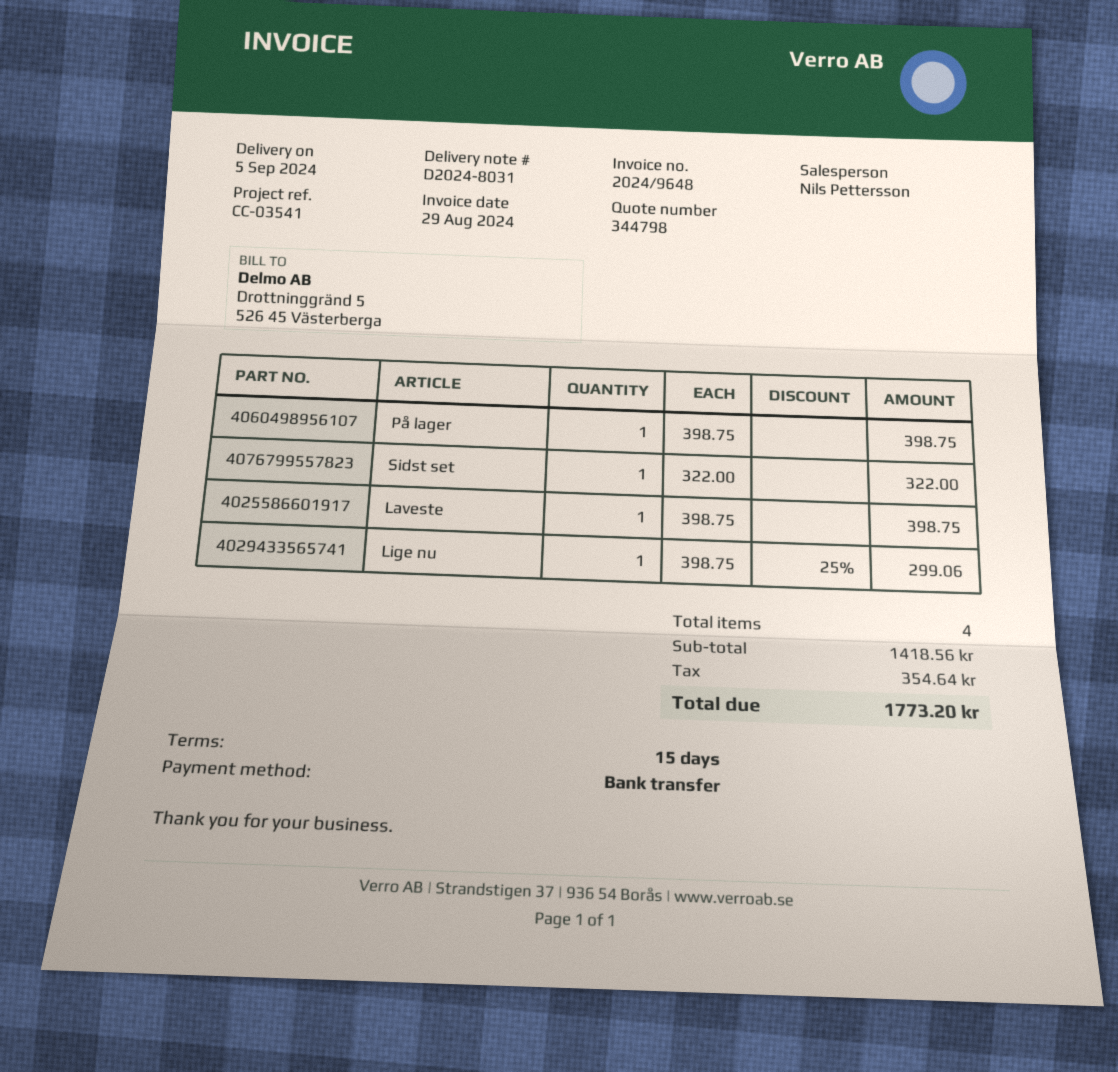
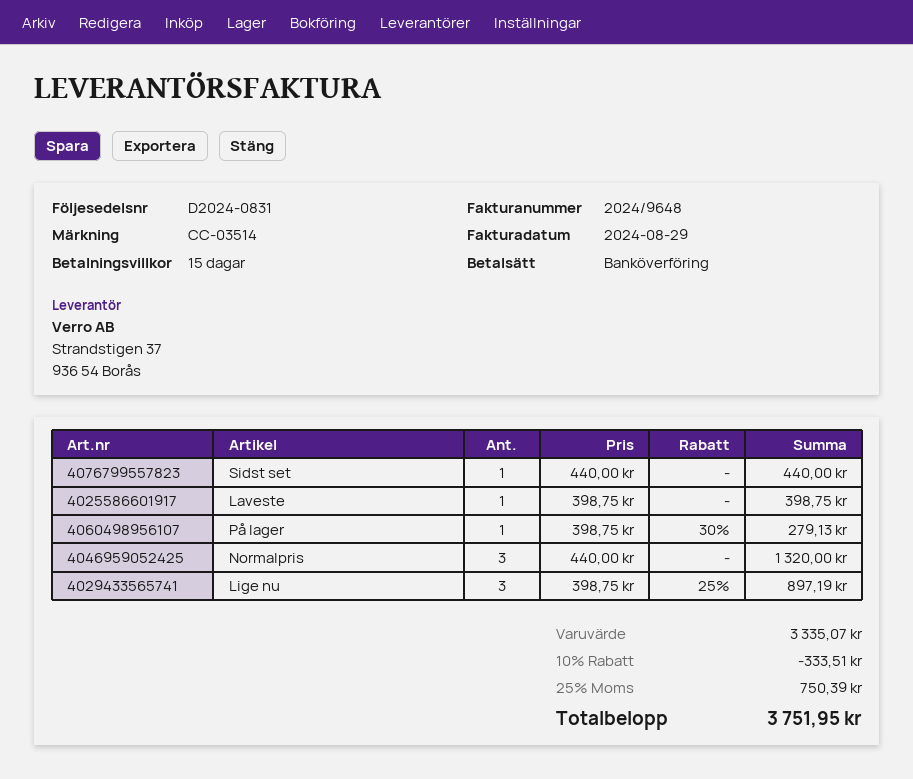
delivery note number: D2024-8031 -> D2024-0831
reference: CC-03541 -> CC-03514
På lager: 1 x 398.75 = 398.75 -> 1 x 398.75 - 30% = 279.13
Sidst set: 1 x 322.00 = 322.00 -> 1 x 440.00 = 440.00
Lige nu: 1 x 398.75 - 25% = 299.06 -> 3 x 398.75 - 25% = 897.19
Normalpris: none -> 3 x 440.00 = 1320.00
subtotal: 1418.56 -> 3335.07
discount: none -> 10% = 333.51
tax: 354.64 -> 750.39
total: 1773.20 -> 3751.95

